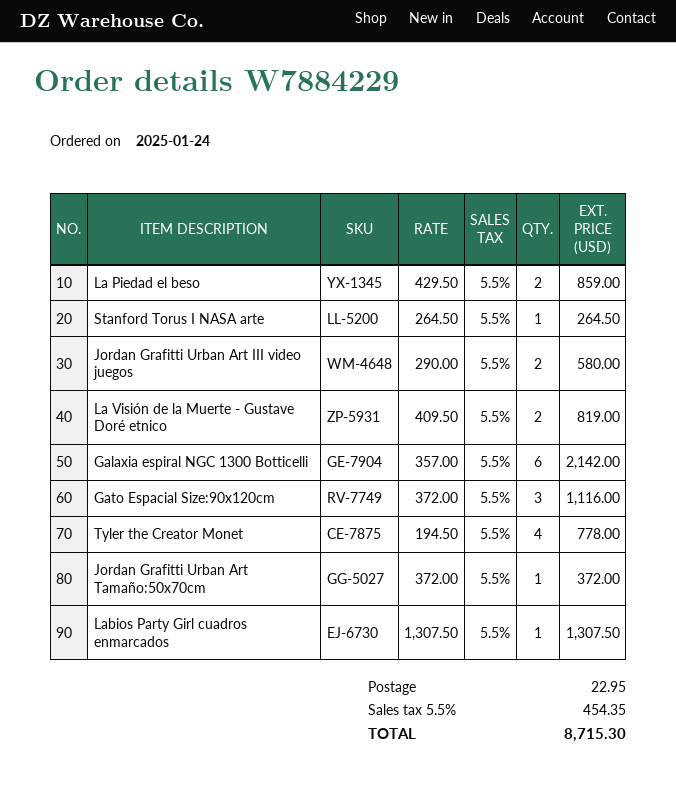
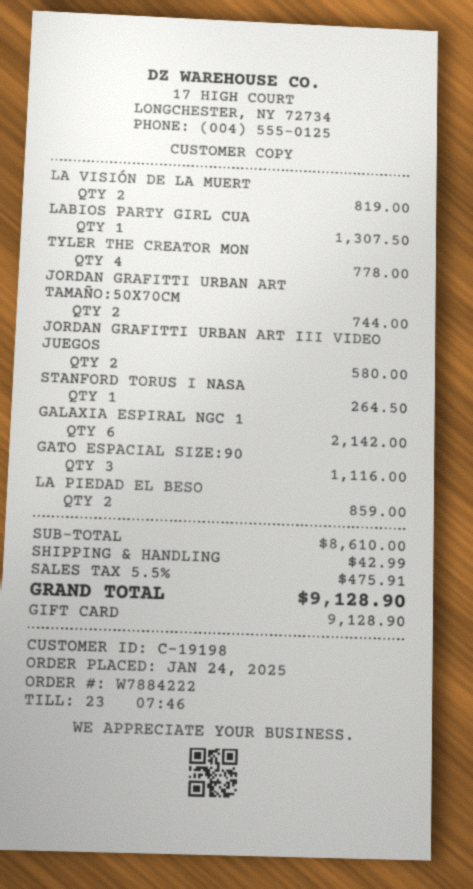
order number: W7884229 -> W7884222
Jordan Grafitti Urban Art Tamaño:50x70cm: 1 for 372.00 -> 2 for 744.00
shipping: 22.95 -> 42.99
tax: 5.5% = 454.35 -> 5.5% = 475.91
total: 8715.30 -> 9128.90

